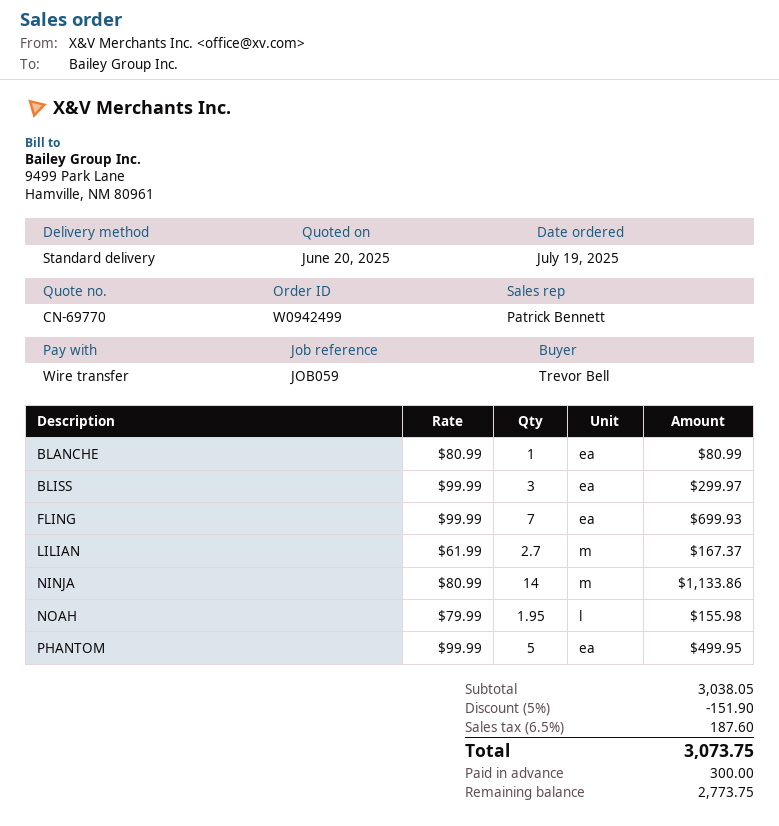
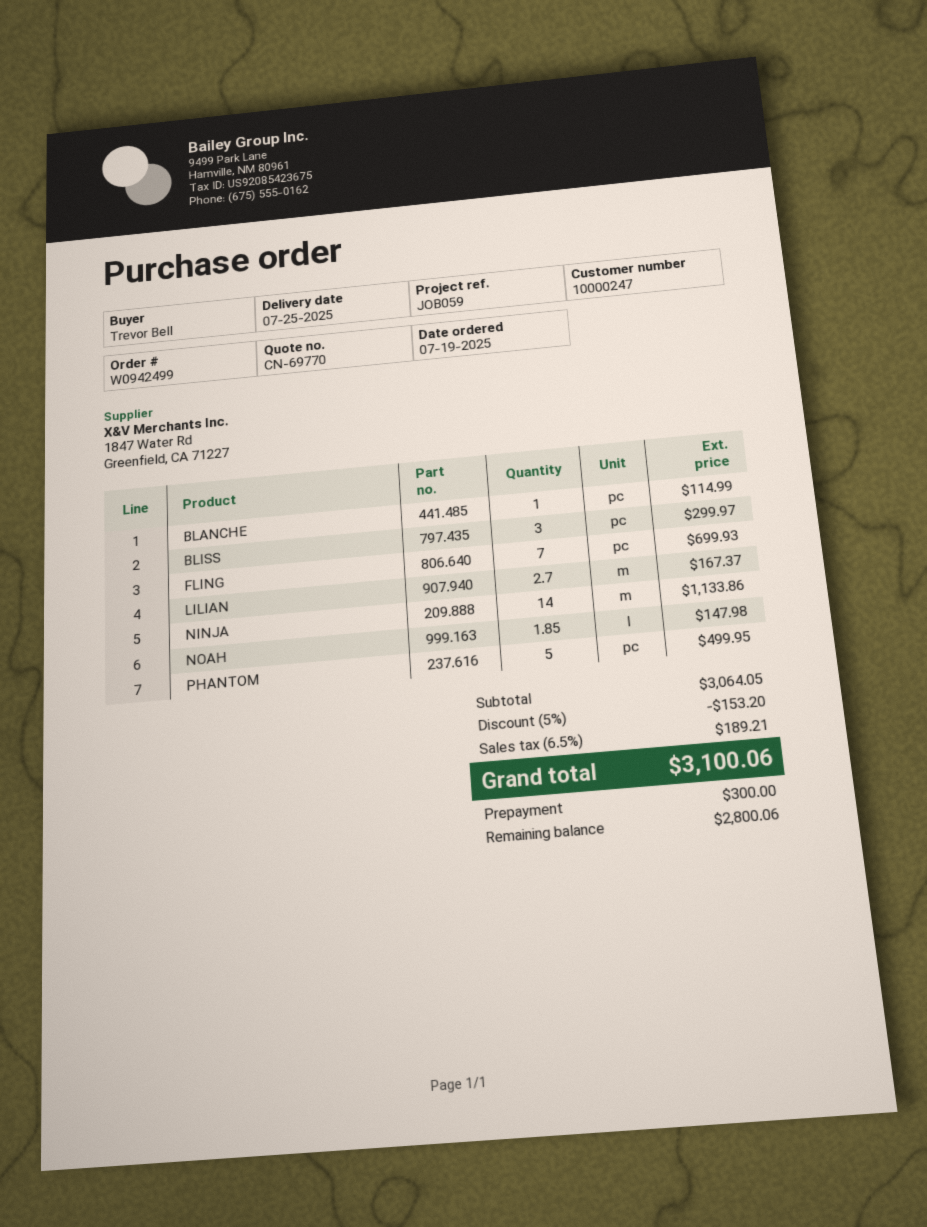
BLANCHE: 1 for 80.99 -> 1 for 114.99
NOAH: 1.95 for 155.98 -> 1.85 for 147.98
subtotal: 3038.05 -> 3064.05
discount: 5% = 151.90 -> 5% = 153.20
tax: 6.5% = 187.60 -> 6.5% = 189.21
total: 3073.75 -> 3100.06
balance: 2773.75 -> 2800.06

